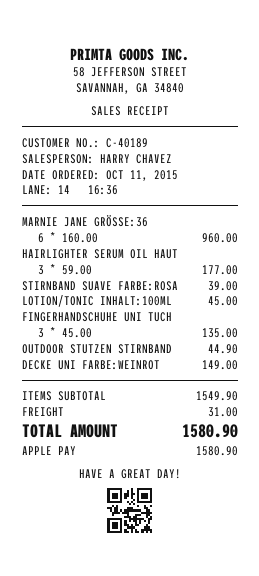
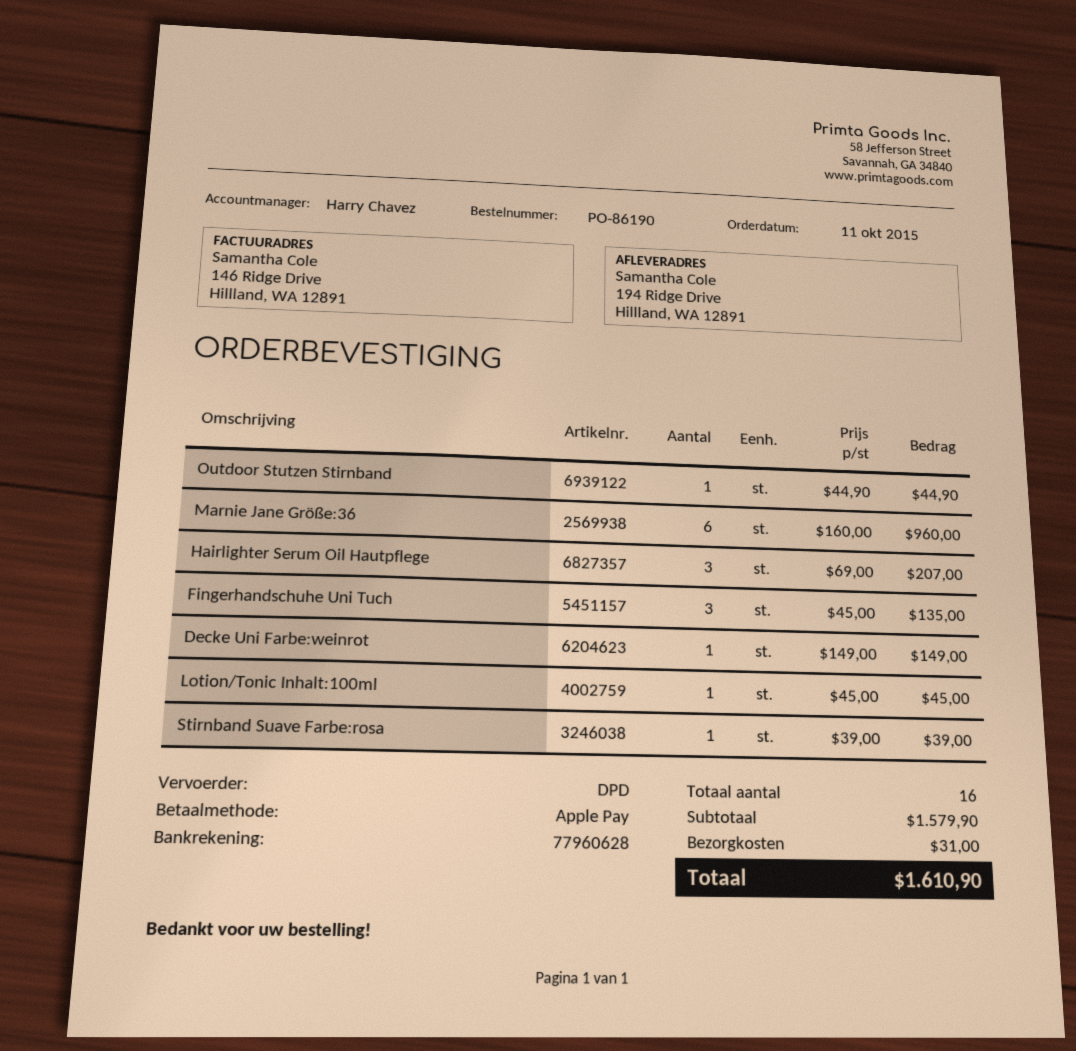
HAIRLIGHTER SERUM OIL HAUT: 3 x 59.00 = 177.00 -> 3 x 69.00 = 207.00
subtotal: 1549.90 -> 1579.90
total: 1580.90 -> 1610.90

